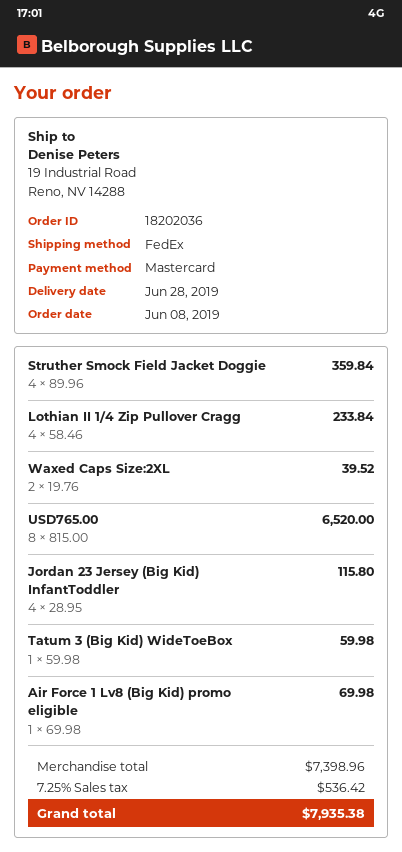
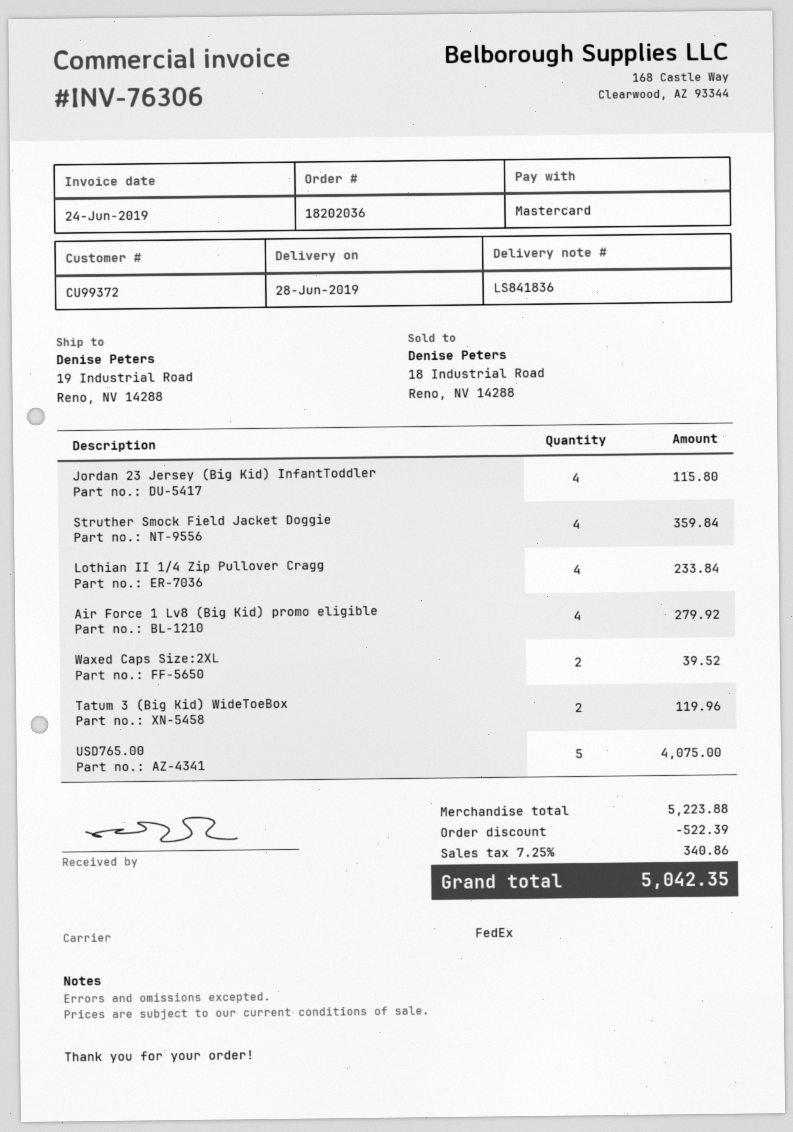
USD765.00: 8 for 6520.00 -> 5 for 4075.00
Tatum 3 (Big Kid) WideToeBox: 1 for 59.98 -> 2 for 119.96
Air Force 1 Lv8 (Big Kid) promo eligible: 1 for 69.98 -> 4 for 279.92
subtotal: 7398.96 -> 5223.88
discount: none -> 522.39
tax: 7.25% = 536.42 -> 7.25% = 340.86
total: 7935.38 -> 5042.35

